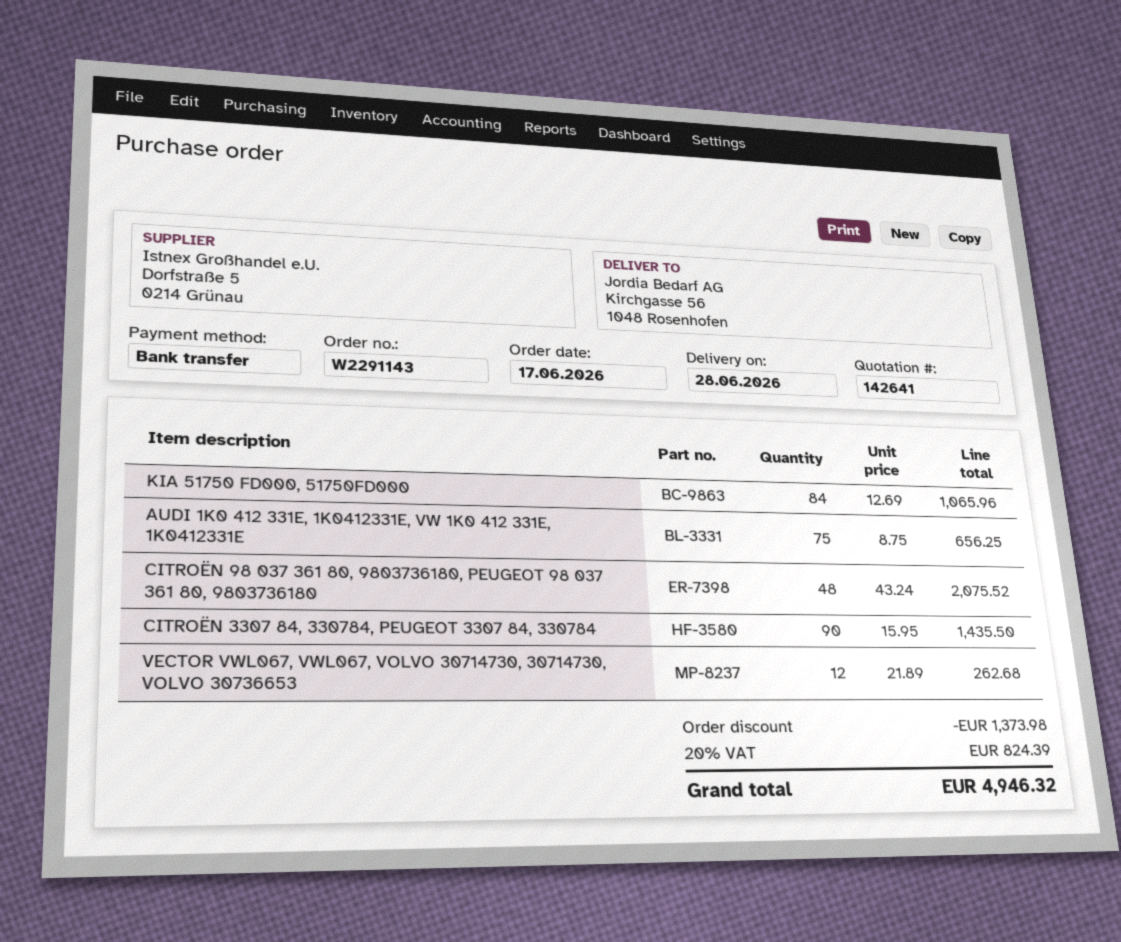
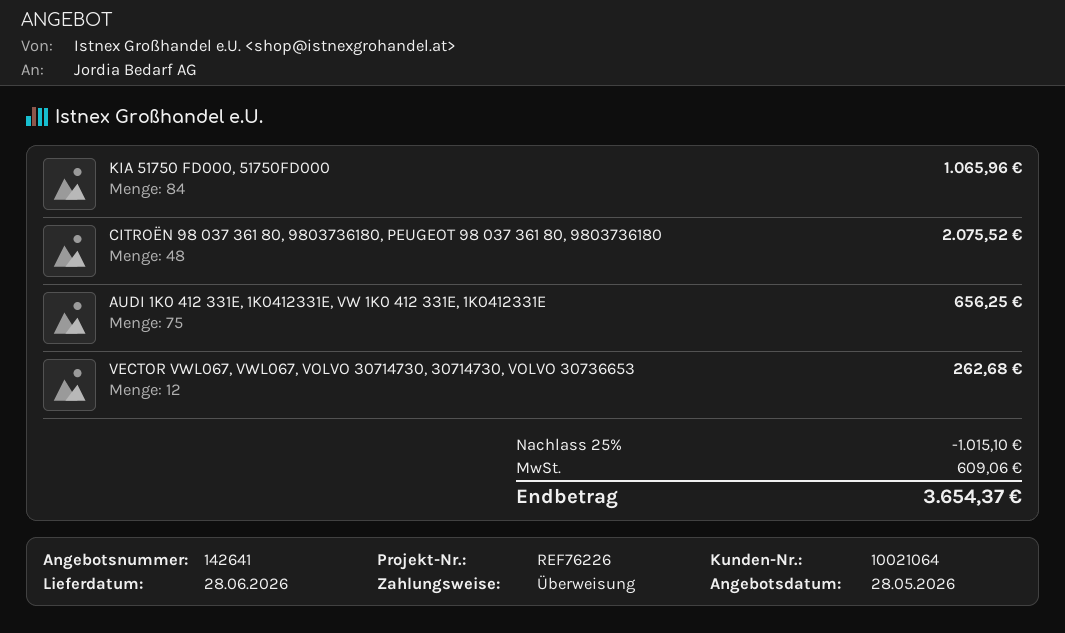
CITROËN 3307 84, 330784, PEUGEOT 3307 84, 330784: 90 for 1435.50 -> none
discount: 1373.98 -> 1015.10
tax: 824.39 -> 609.06
total: 4946.32 -> 3654.37

